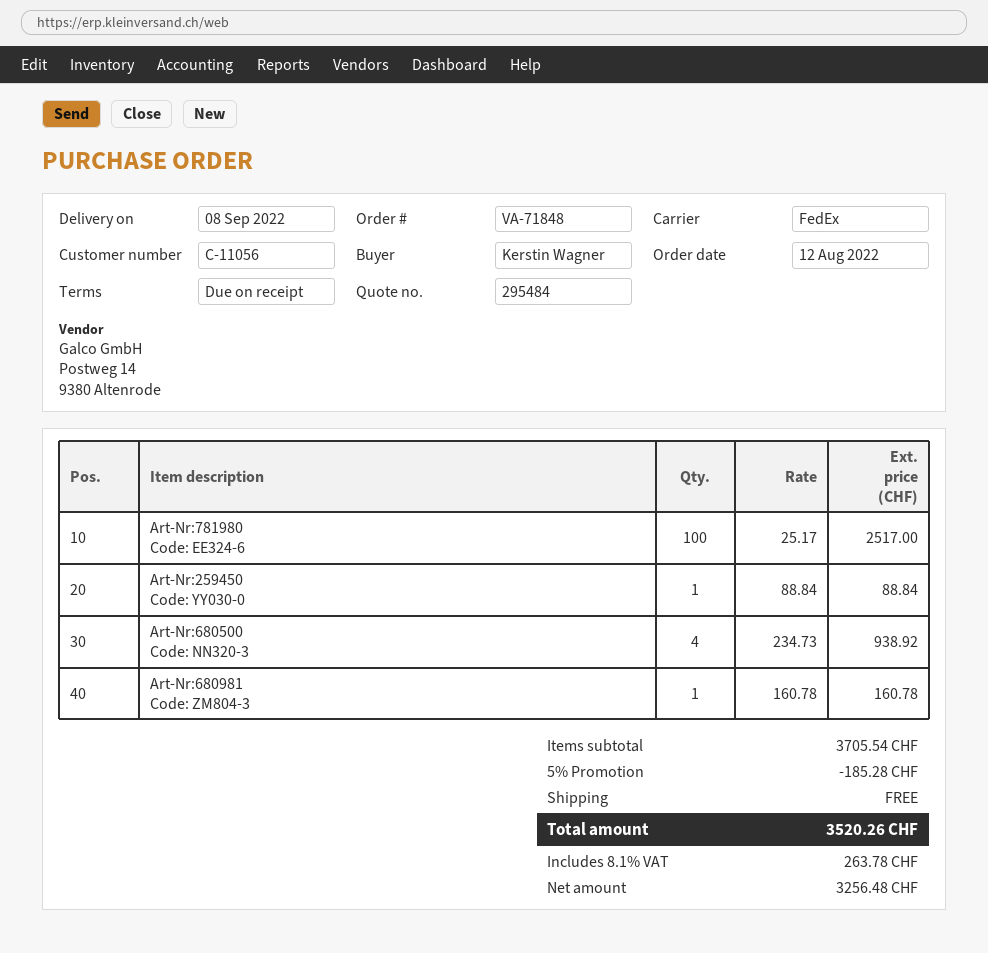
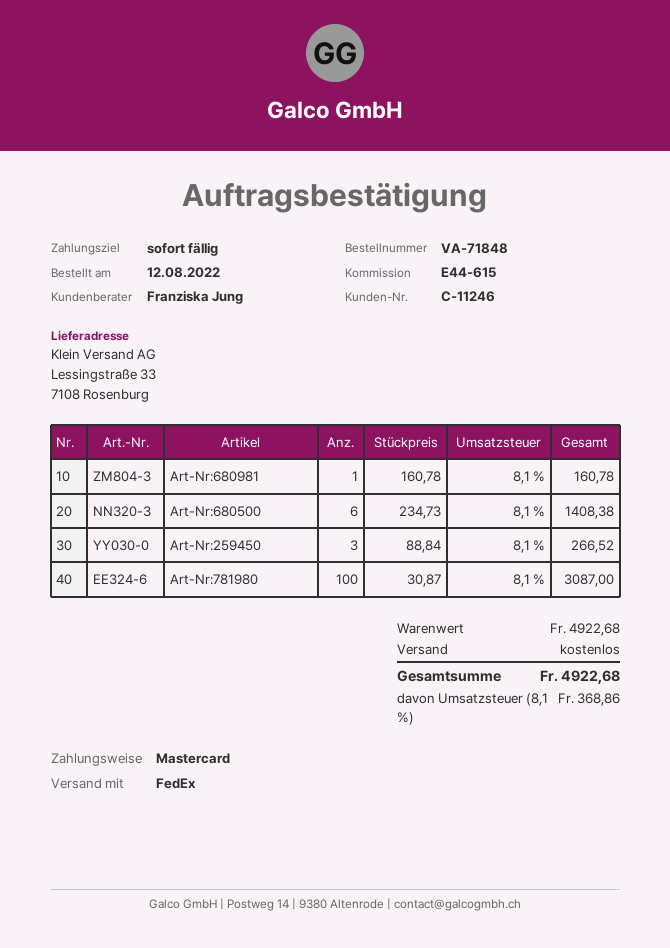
customer number: C-11056 -> C-11246
Art-Nr:781980: 100 x 25.17 = 2517.00 -> 100 x 30.87 = 3087.00
Art-Nr:259450: 1 x 88.84 = 88.84 -> 3 x 88.84 = 266.52
Art-Nr:680500: 4 x 234.73 = 938.92 -> 6 x 234.73 = 1408.38
subtotal: 3705.54 -> 4922.68
discount: 5% = 185.28 -> none
tax: 8.1% = 263.78 -> 8.1% = 368.86
total: 3520.26 -> 4922.68

